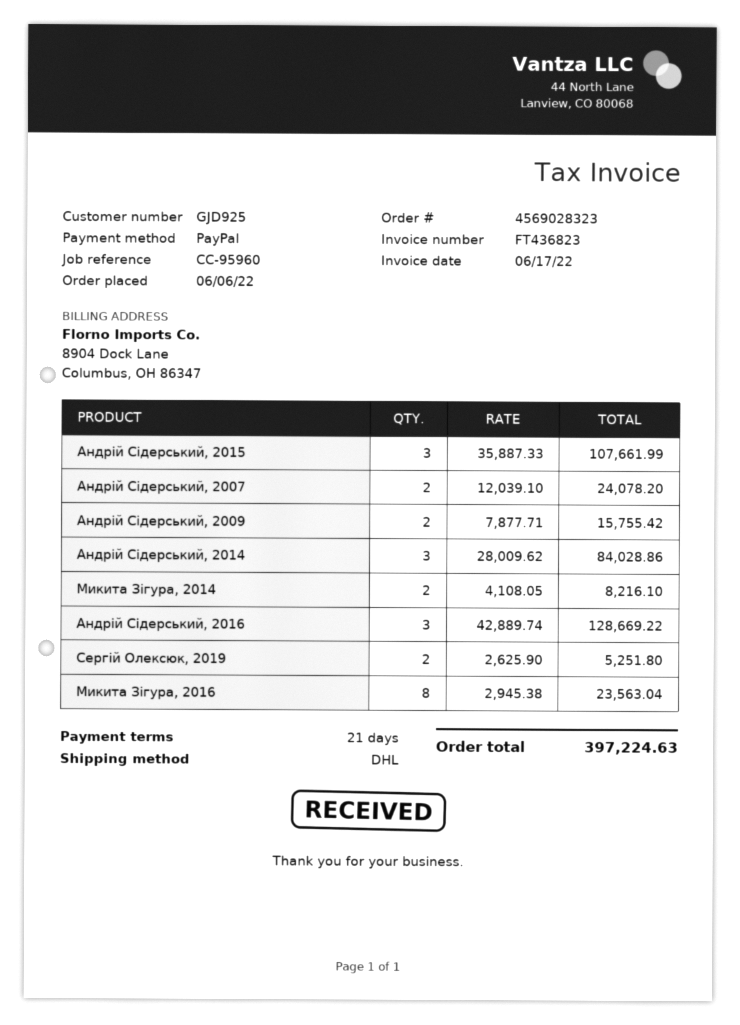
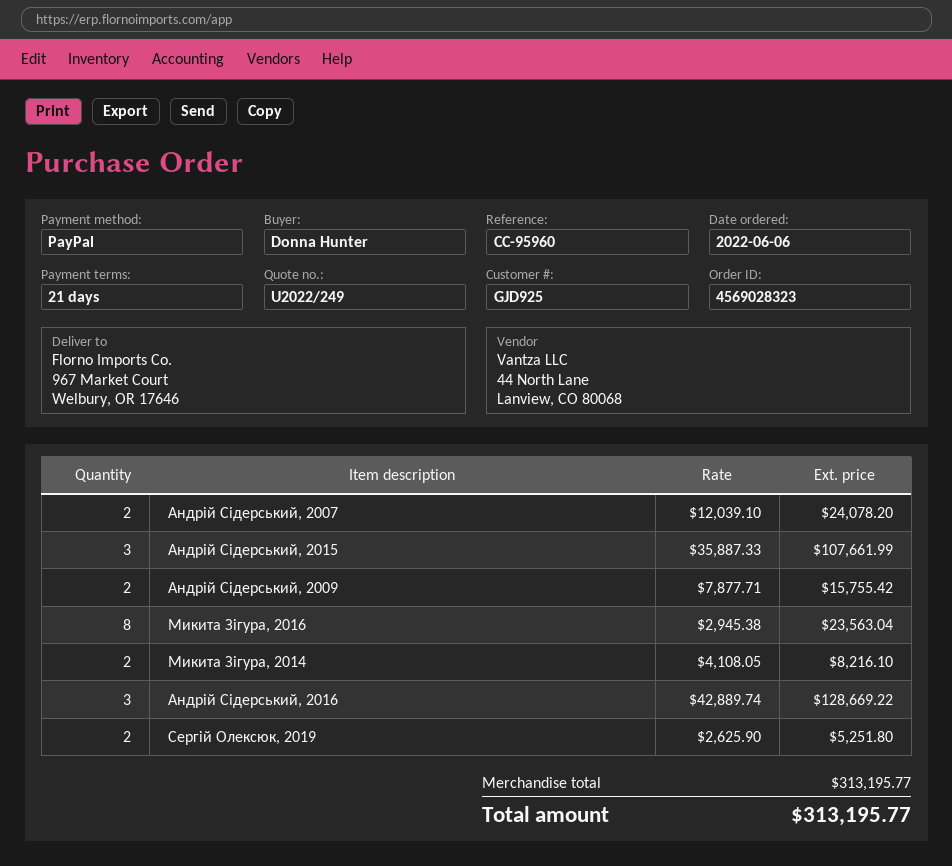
Андрій Сідерський, 2014: 3 x 28009.62 = 84028.86 -> none
total: 397224.63 -> 313195.77

